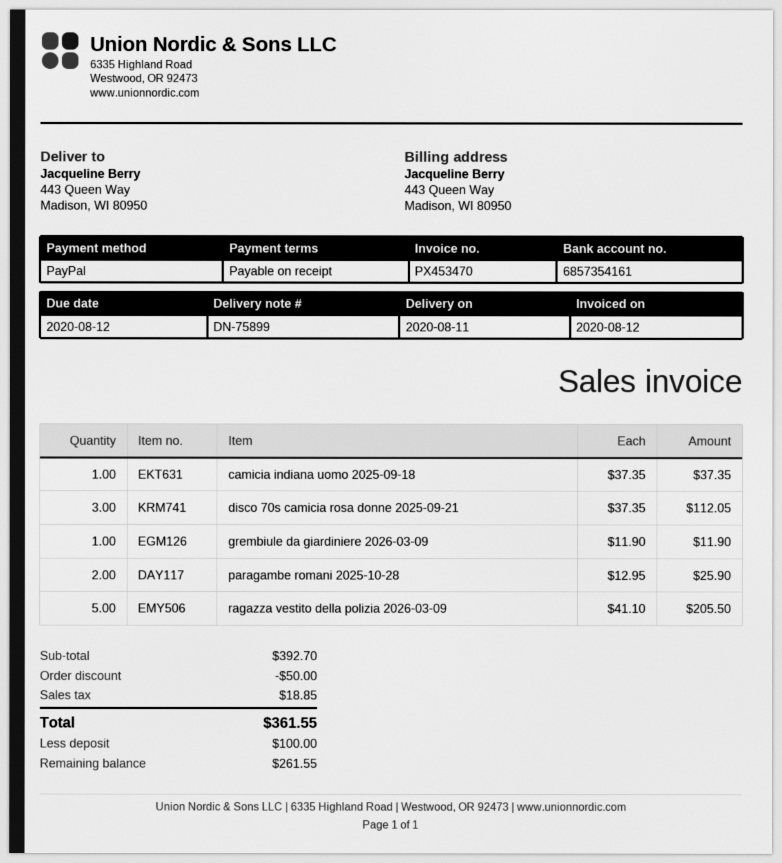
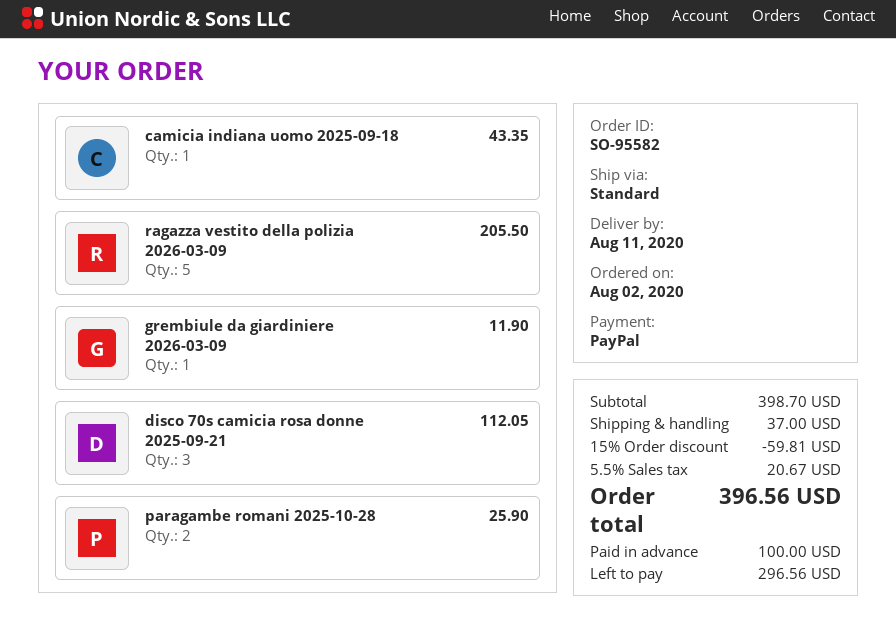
camicia indiana uomo 2025-09-18: 1 for 37.35 -> 1 for 43.35
subtotal: 392.70 -> 398.70
discount: 50.00 -> 59.81
shipping: none -> 37.00
tax: 18.85 -> 20.67
total: 361.55 -> 396.56
balance: 261.55 -> 296.56

